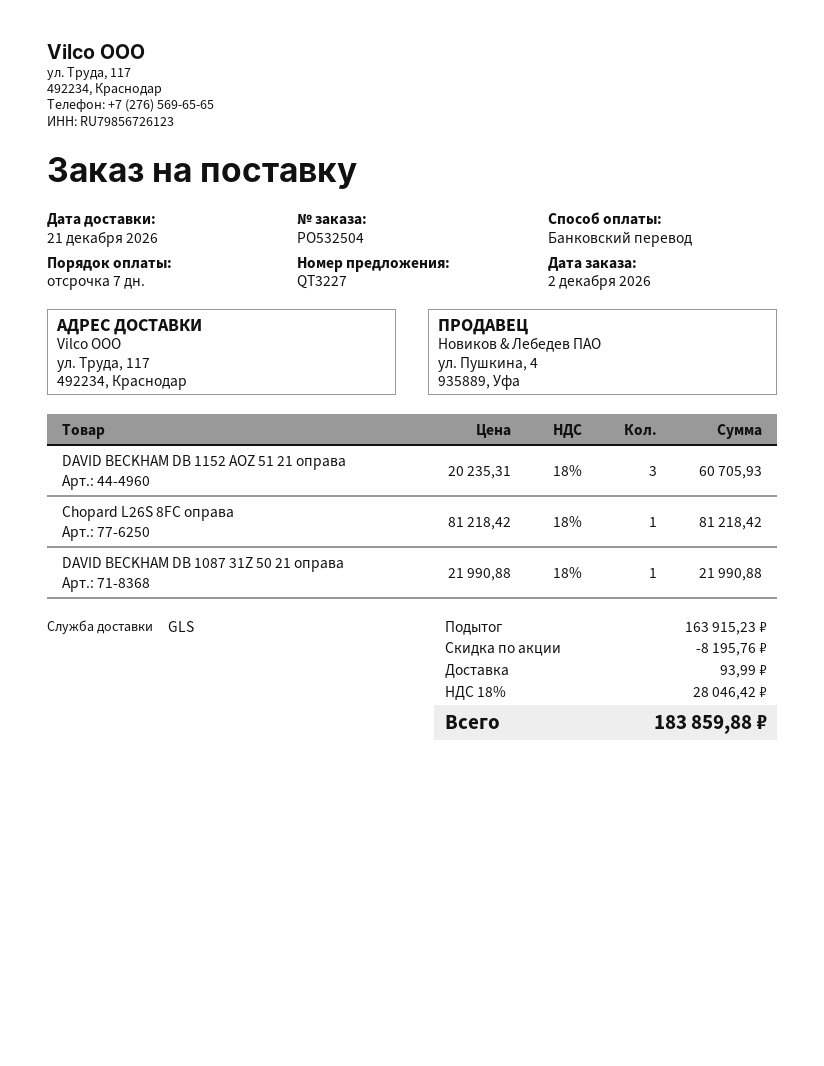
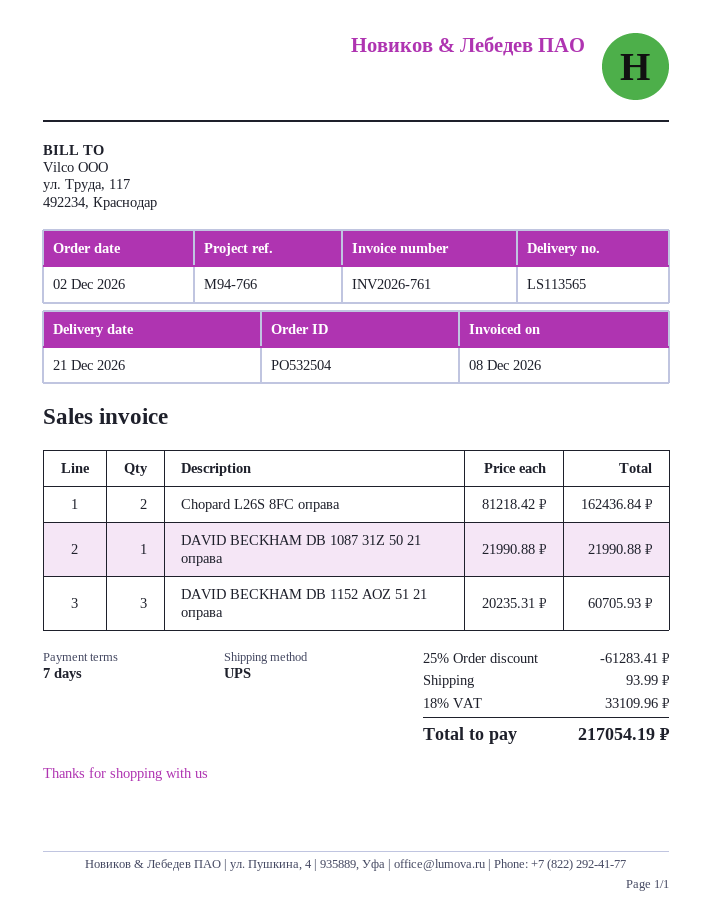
shipping method: GLS -> UPS
Chopard L26S 8FC оправа: 1 x 81218.42 = 81218.42 -> 2 x 81218.42 = 162436.84
discount: 8195.76 -> 61283.41
tax: 18% = 28046.42 -> 18% = 33109.96
total: 183859.88 -> 217054.19

